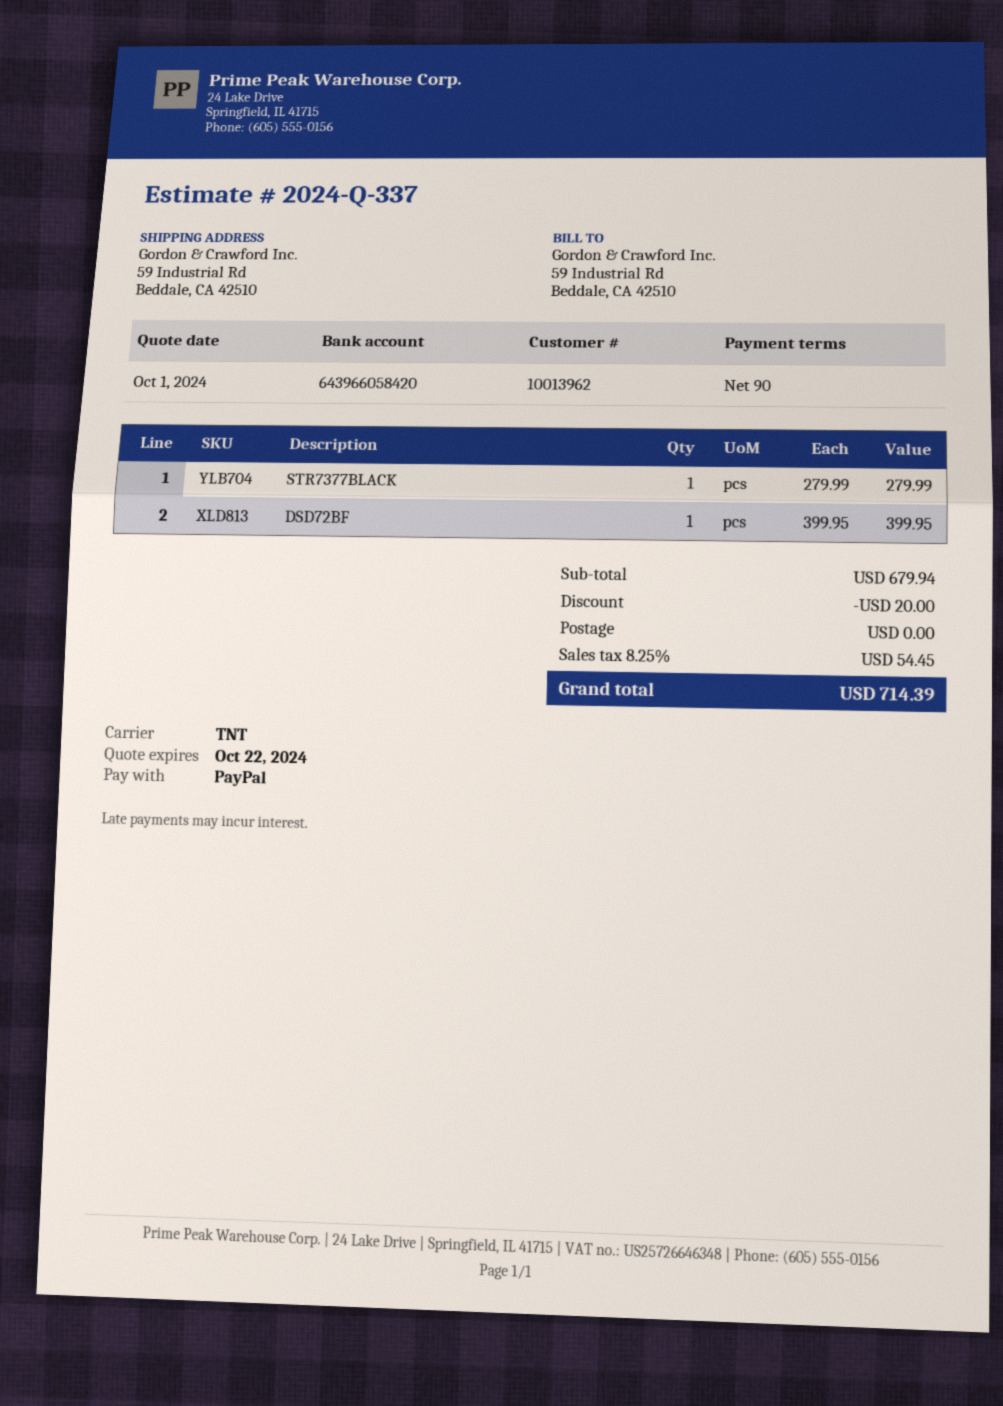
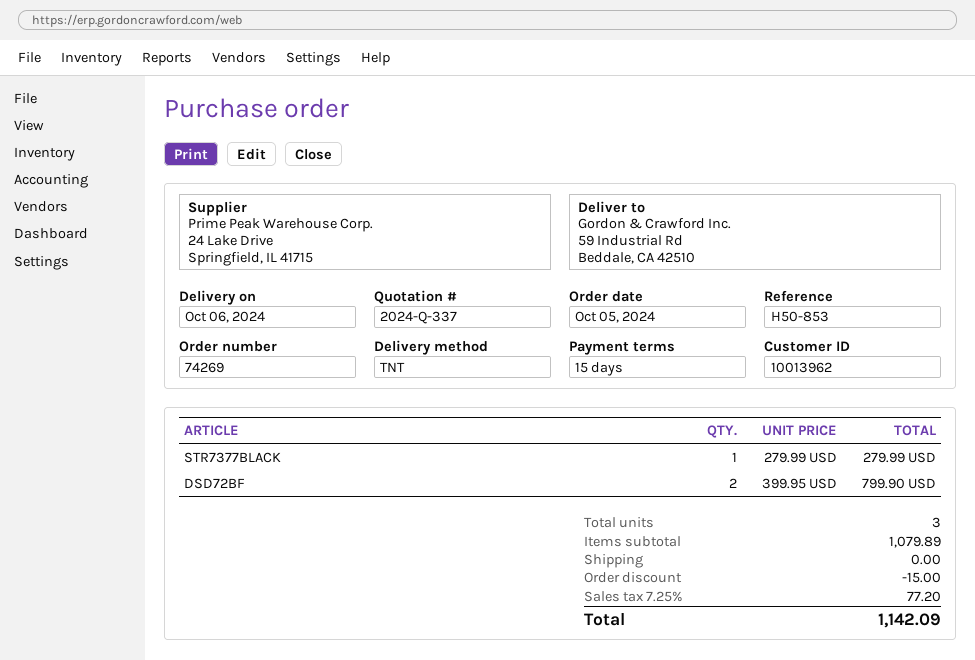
payment terms: 90 days -> 15 days
DSD72BF: 1 x 399.95 = 399.95 -> 2 x 399.95 = 799.90
subtotal: 679.94 -> 1079.89
discount: 20.00 -> 15.00
tax: 8.25% = 54.45 -> 7.25% = 77.20
total: 714.39 -> 1142.09

